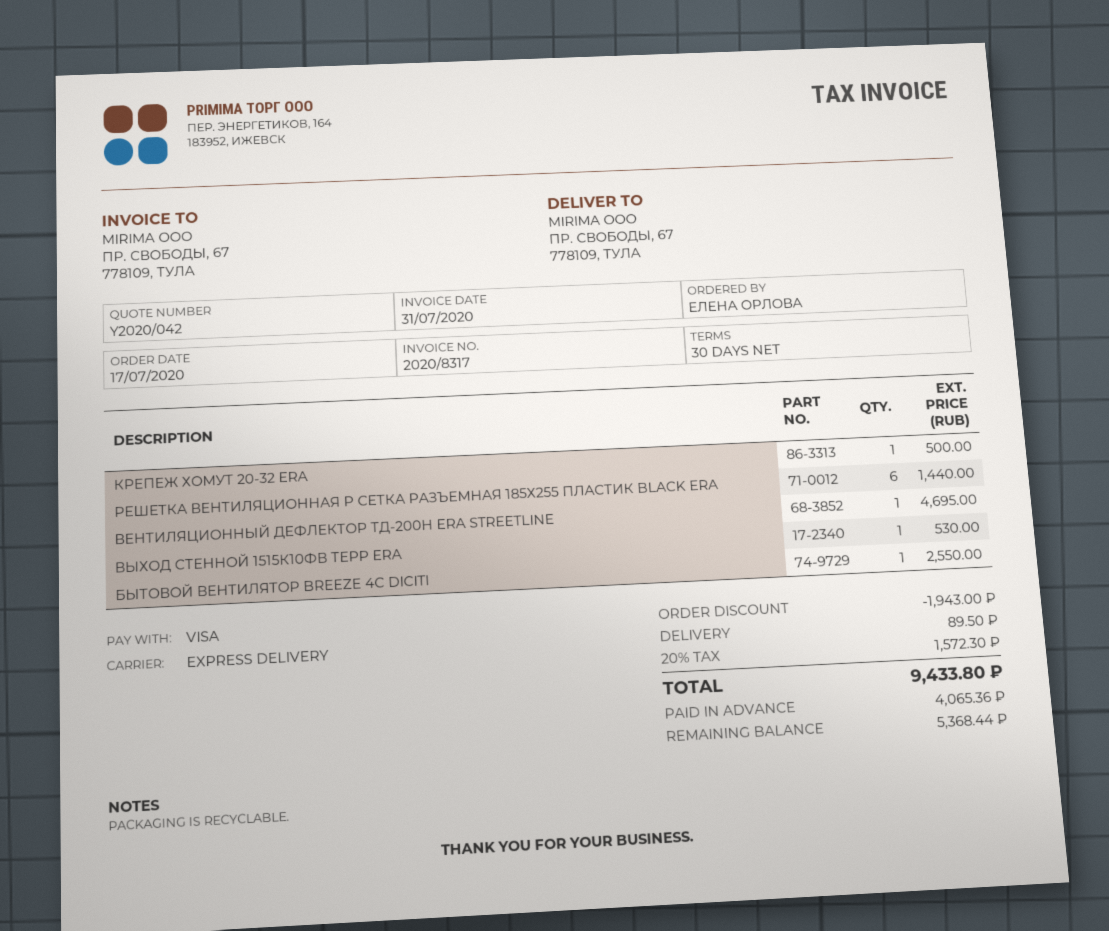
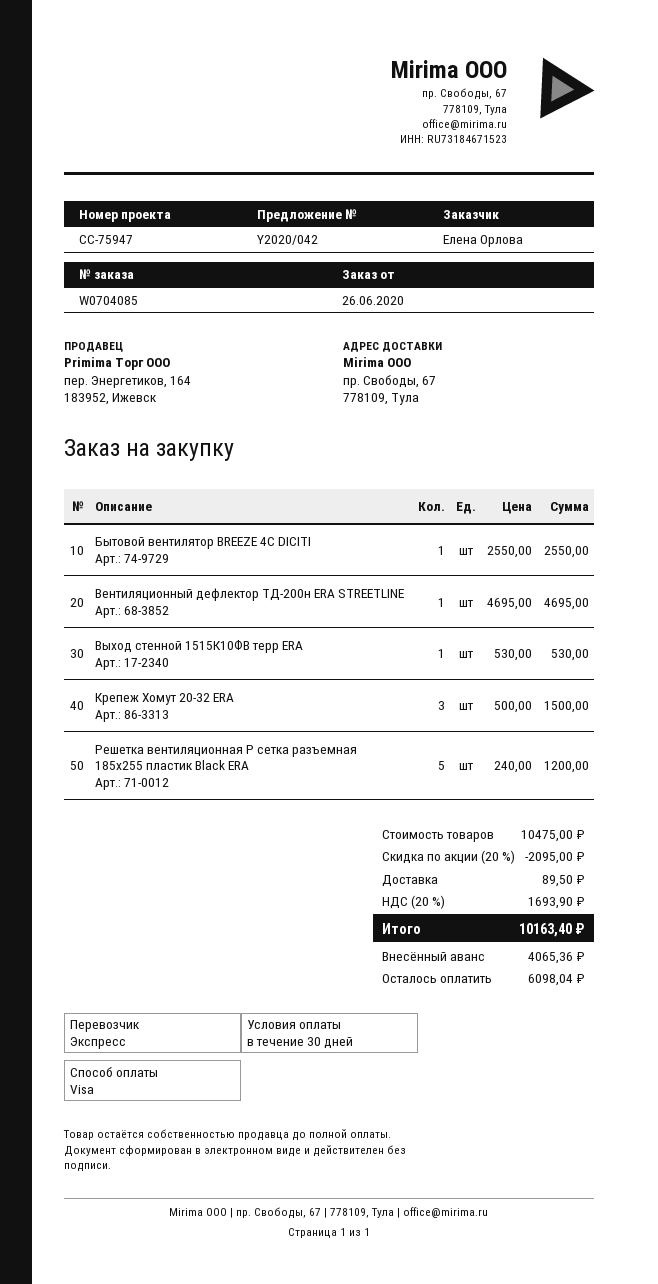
order date: 2020-07-17 -> 2020-06-26
КРЕПЕЖ ХОМУТ 20-32 ERA: 1 for 500.00 -> 3 for 1500.00
РЕШЕТКА ВЕНТИЛЯЦИОННАЯ Р СЕТКА РАЗЪЕМНАЯ 185Х255 ПЛАСТИК BLACK ERA: 6 for 1440.00 -> 5 for 1200.00
discount: 1943.00 -> 2095.00
tax: 20% = 1572.30 -> 20% = 1693.90
total: 9433.80 -> 10163.40
balance: 5368.44 -> 6098.04

